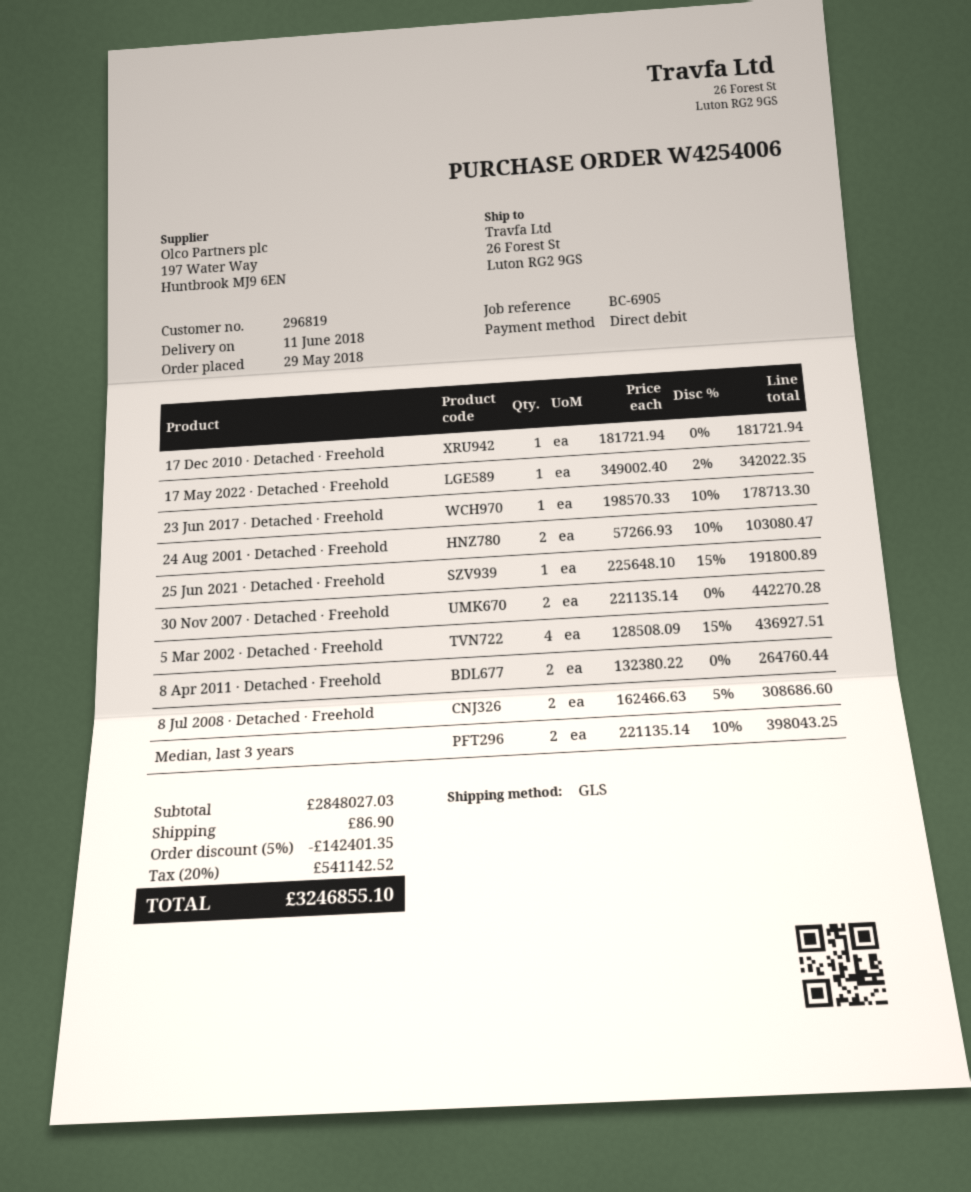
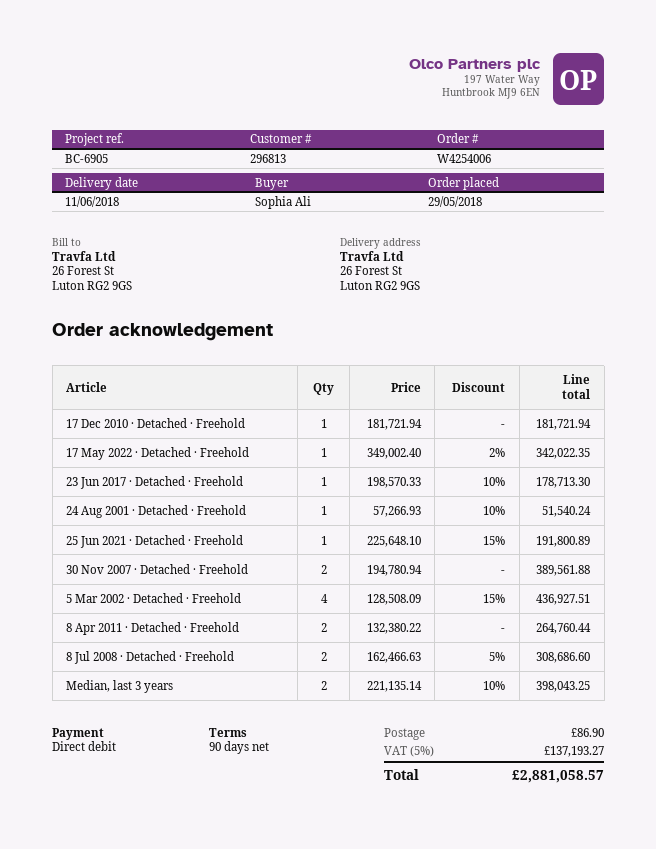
customer number: 296819 -> 296813
24 Aug 2001 · Detached · Freehold: 2 x 57266.93 - 10% = 103080.47 -> 1 x 57266.93 - 10% = 51540.24
30 Nov 2007 · Detached · Freehold: 2 x 221135.14 = 442270.28 -> 2 x 194780.94 = 389561.88
discount: 5% = 142401.35 -> none
tax: 20% = 541142.52 -> 5% = 137193.27
total: 3246855.10 -> 2881058.57

